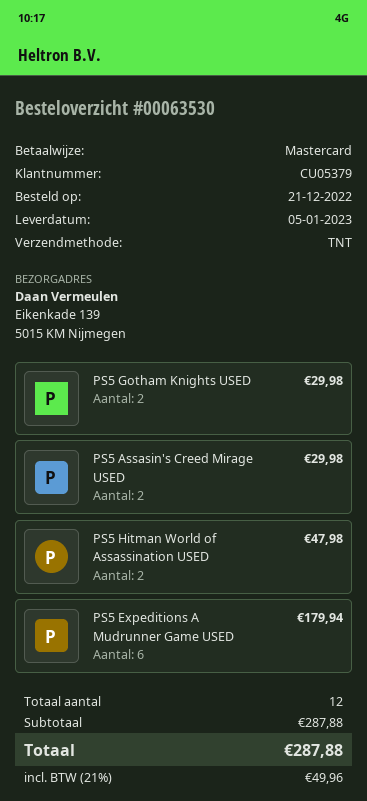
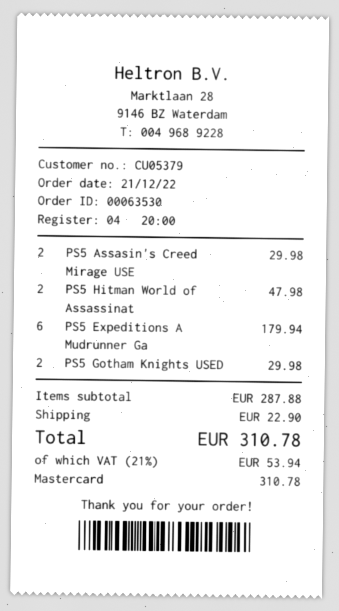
shipping: none -> 22.90
tax: 21% = 49.96 -> 21% = 53.94
total: 287.88 -> 310.78

